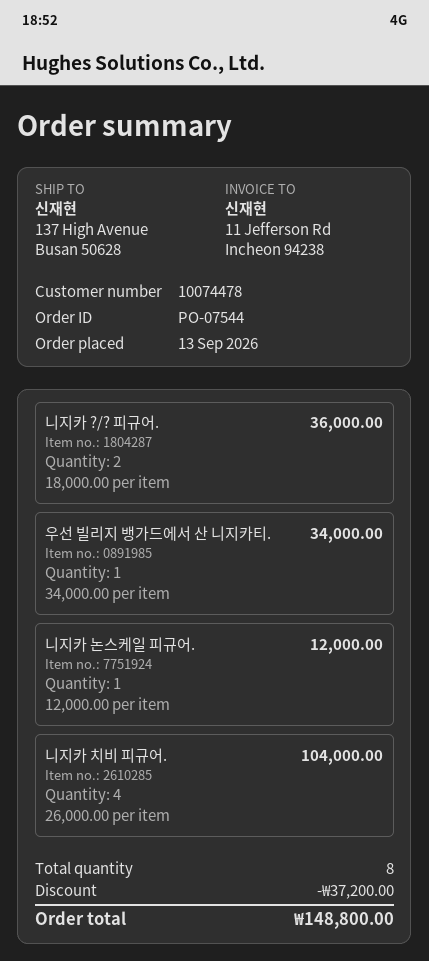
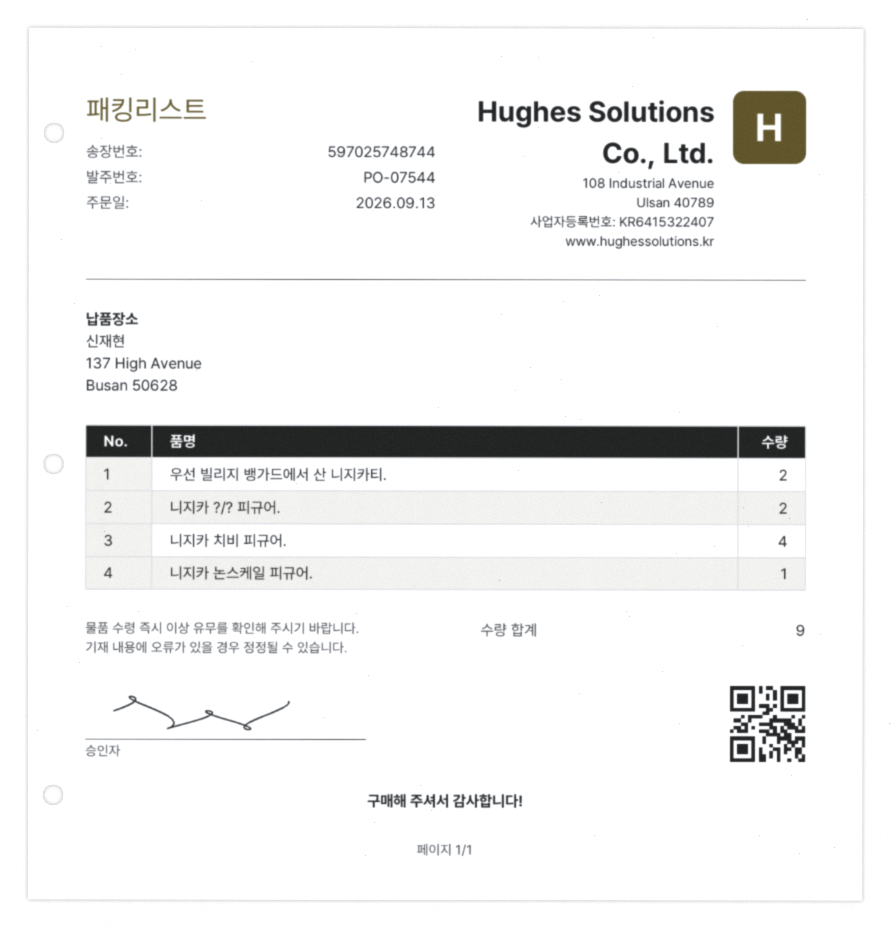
우선 빌리지 뱅가드에서 산 니지카티.: 1 -> 2
total quantity: 8 -> 9

